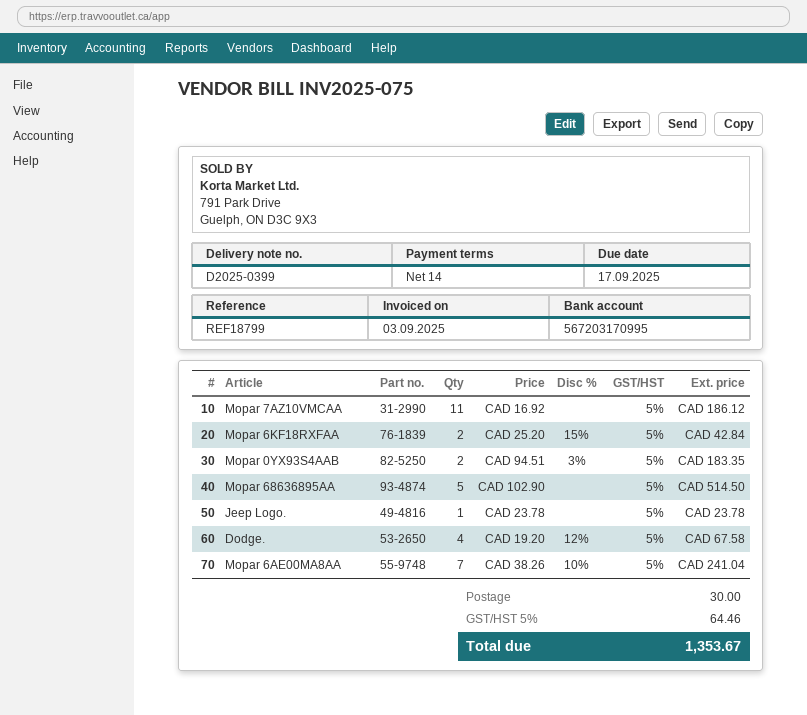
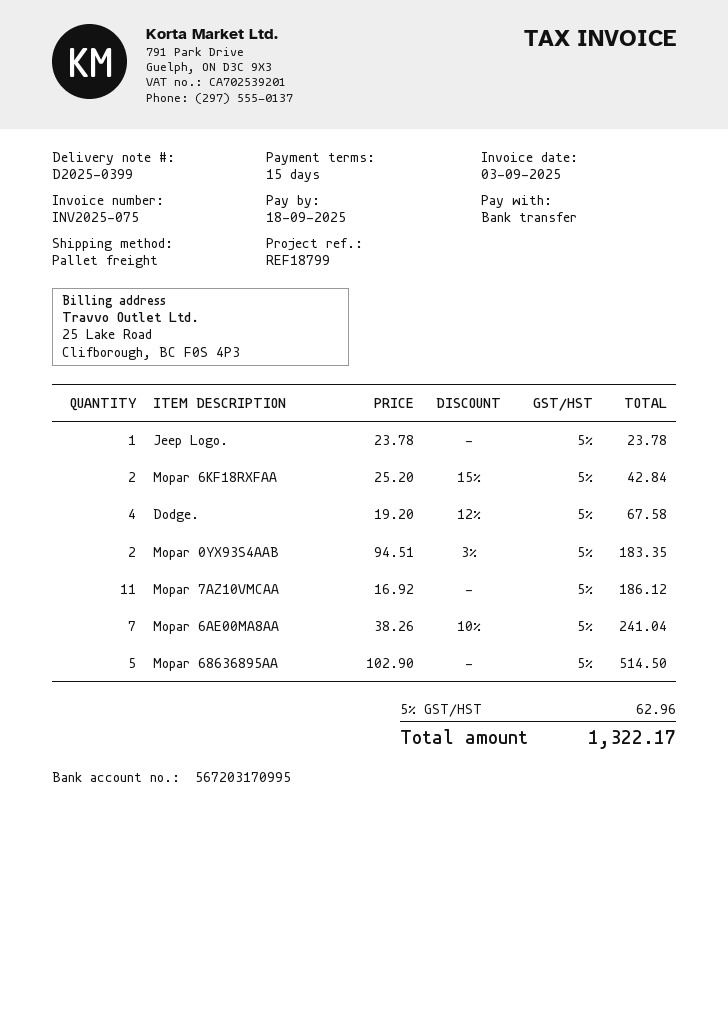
payment terms: 14 days -> 15 days
due date: 2025-09-17 -> 2025-09-18
shipping: 30.00 -> none
tax: 5% = 64.46 -> 5% = 62.96
total: 1353.67 -> 1322.17

